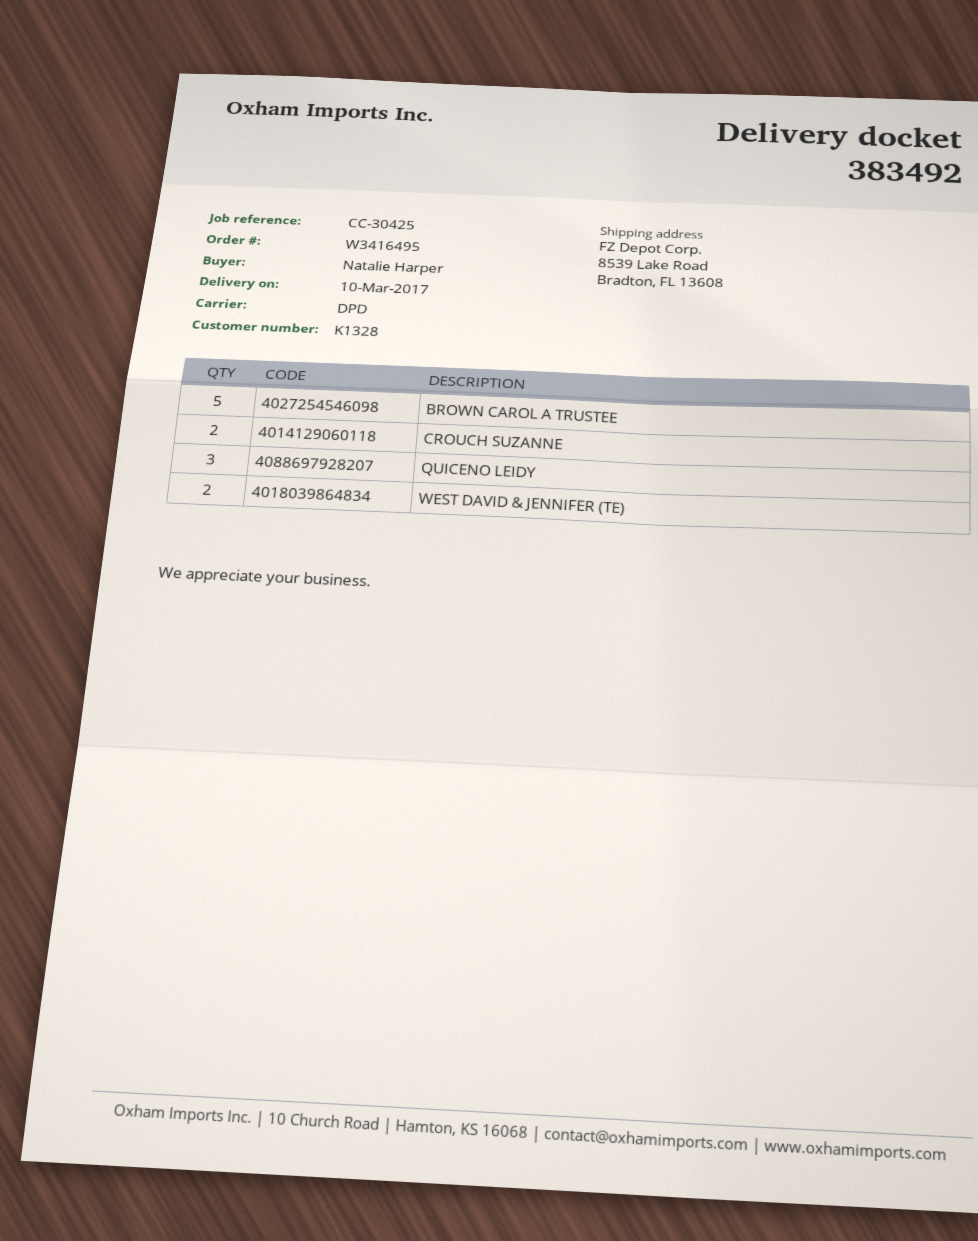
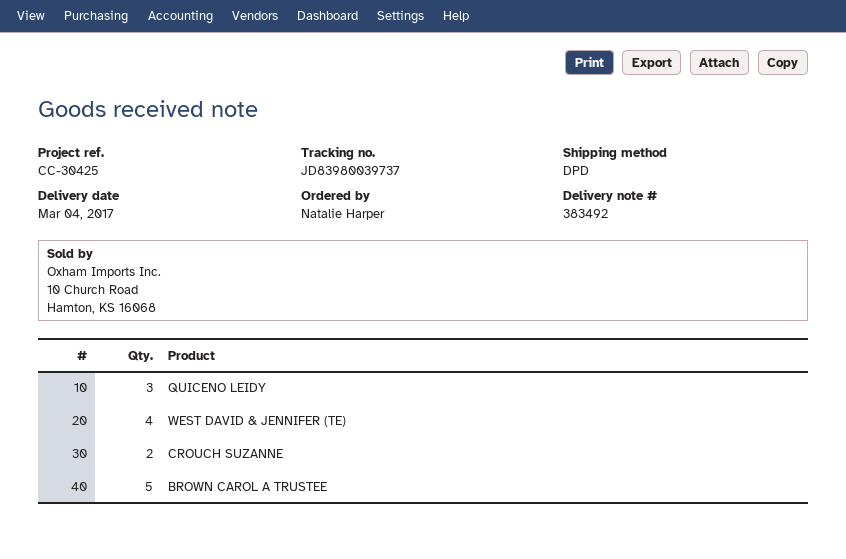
delivery date: 2017-03-10 -> 2017-03-04
WEST DAVID & JENNIFER (TE): 2 -> 4

